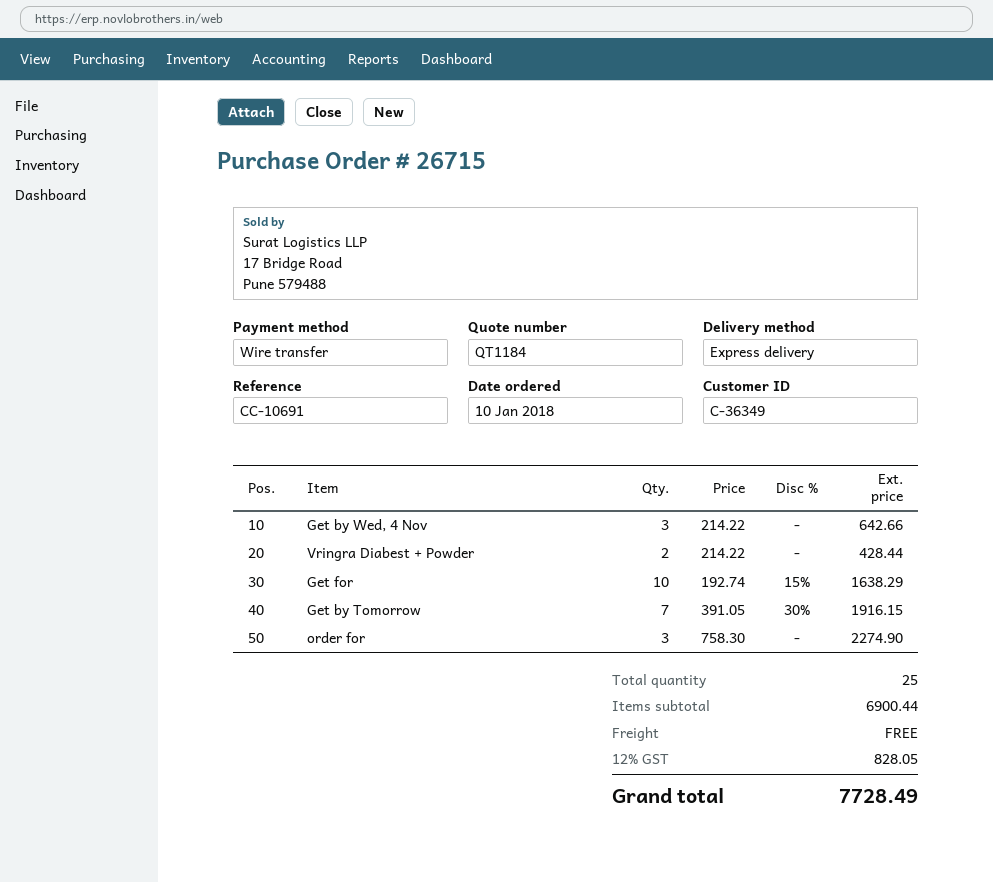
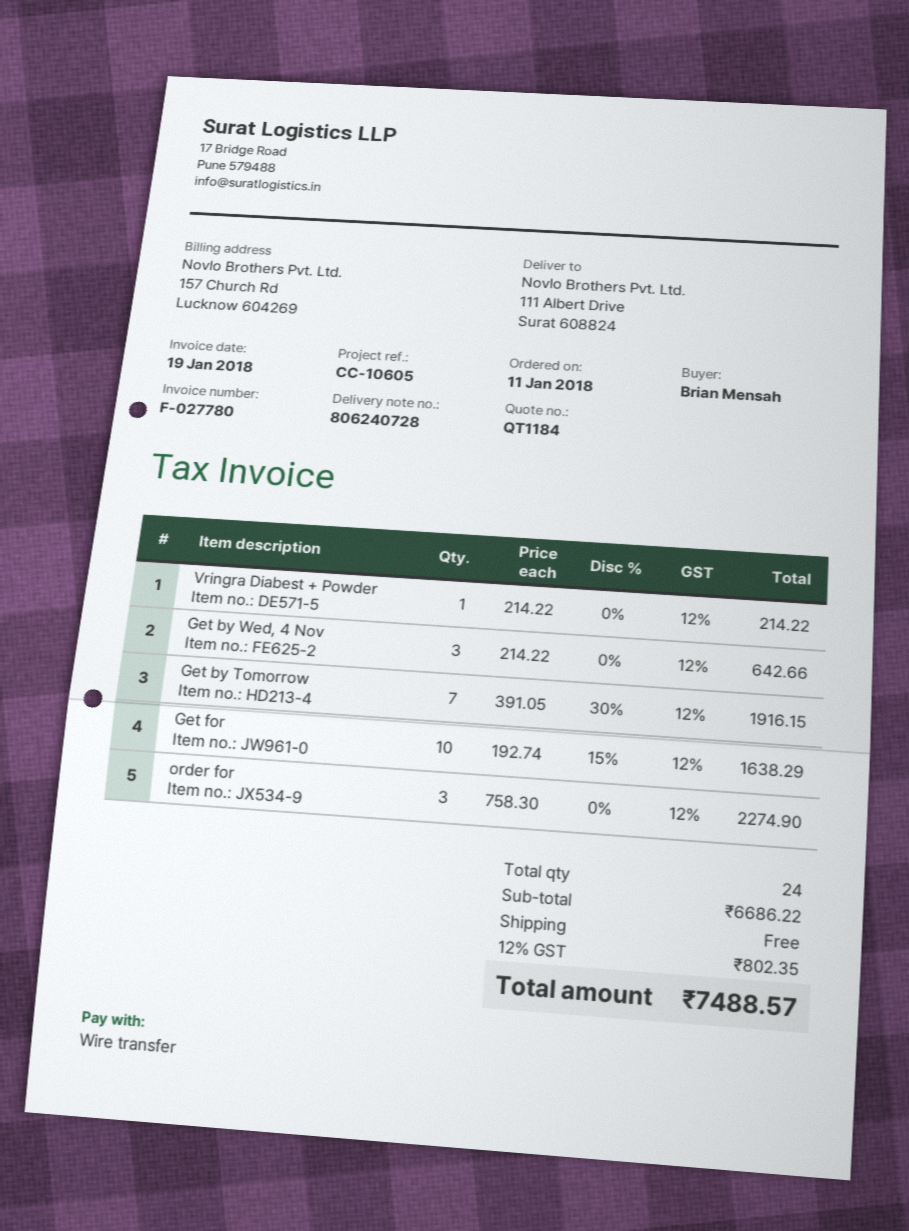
order date: 2018-01-10 -> 2018-01-11
reference: CC-10691 -> CC-10605
Vringra Diabest + Powder: 2 x 214.22 = 428.44 -> 1 x 214.22 = 214.22
total quantity: 25 -> 24
subtotal: 6900.44 -> 6686.22
tax: 12% = 828.05 -> 12% = 802.35
total: 7728.49 -> 7488.57

